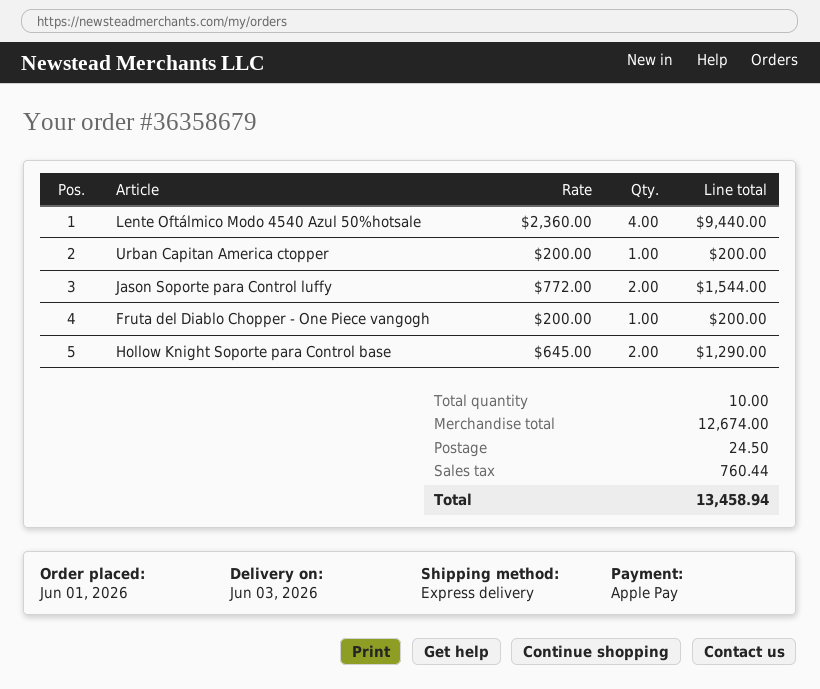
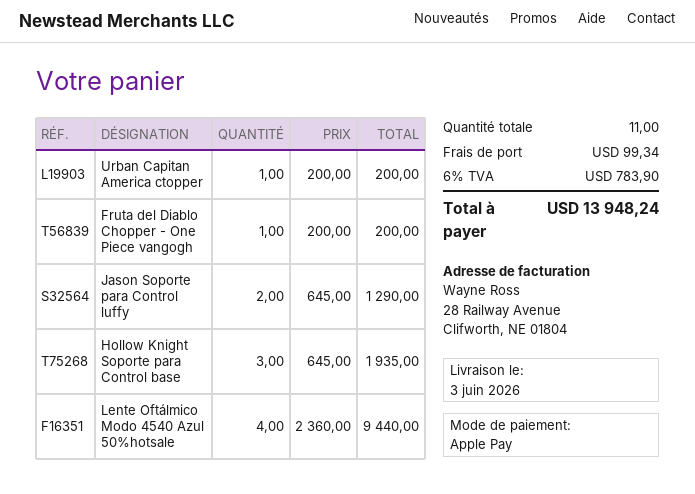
Jason Soporte para Control luffy: 2 x 772.00 = 1544.00 -> 2 x 645.00 = 1290.00
Hollow Knight Soporte para Control base: 2 x 645.00 = 1290.00 -> 3 x 645.00 = 1935.00
total quantity: 10 -> 11
shipping: 24.50 -> 99.34
tax: 760.44 -> 783.90
total: 13458.94 -> 13948.24

